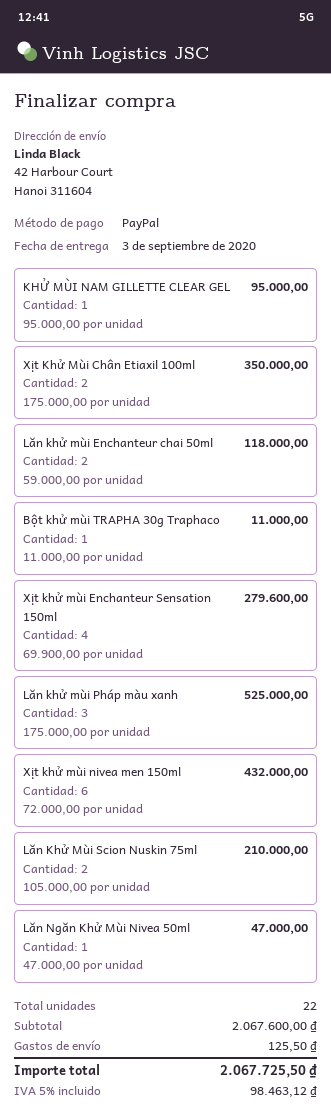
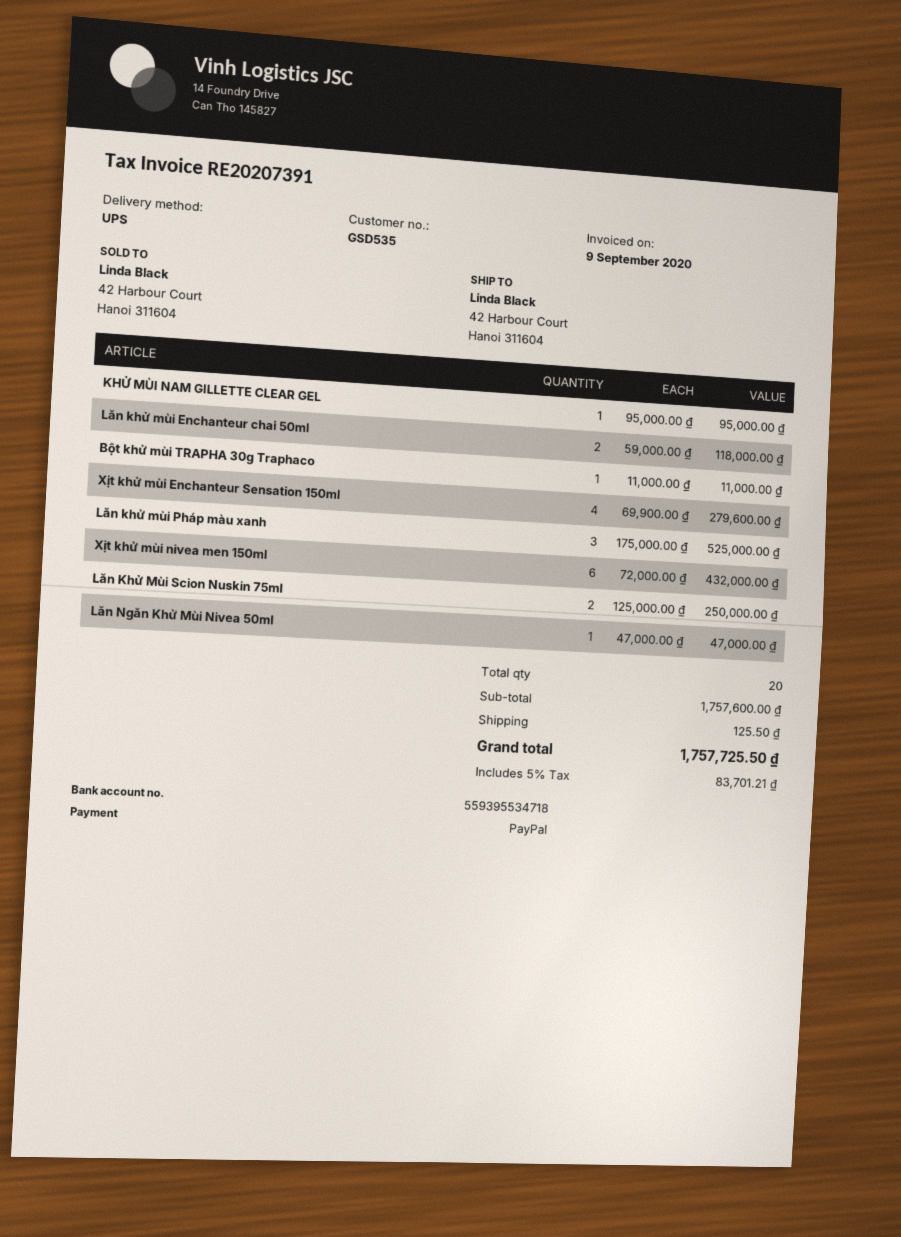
Xịt Khử Mùi Chân Etiaxil 100ml: 2 x 175000.00 = 350000.00 -> none
Lăn Khử Mùi Scion Nuskin 75ml: 2 x 105000.00 = 210000.00 -> 2 x 125000.00 = 250000.00
total quantity: 22 -> 20
subtotal: 2067600.00 -> 1757600.00
tax: 5% = 98463.12 -> 5% = 83701.21
total: 2067725.50 -> 1757725.50

